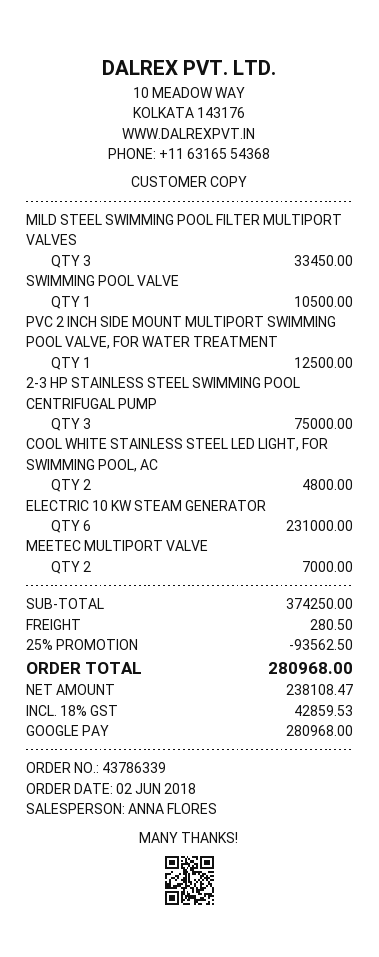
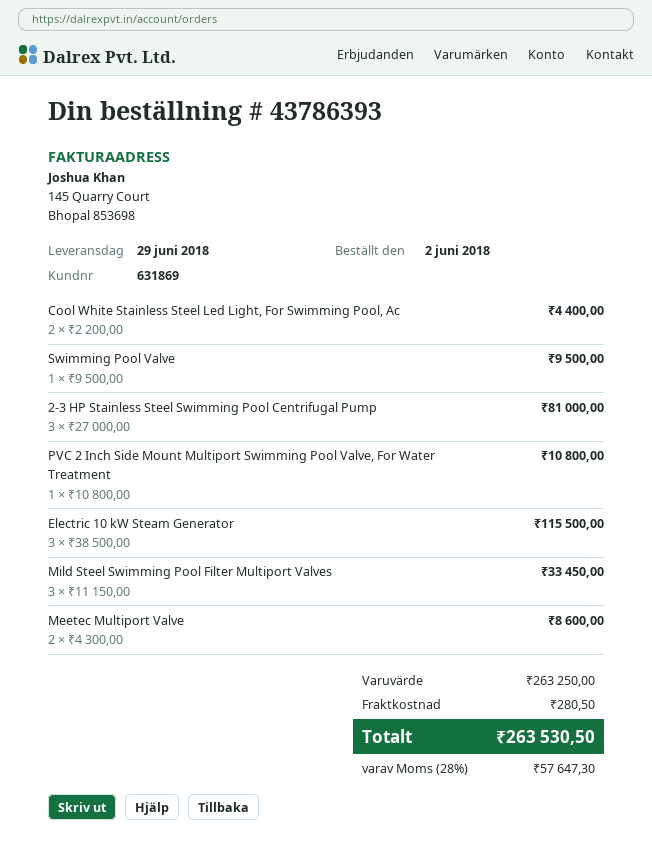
order number: 43786339 -> 43786393
SWIMMING POOL VALVE: 1 for 10500.00 -> 1 for 9500.00
PVC 2 INCH SIDE MOUNT MULTIPORT SWIMMING POOL VALVE, FOR WATER TREATMENT: 1 for 12500.00 -> 1 for 10800.00
2-3 HP STAINLESS STEEL SWIMMING POOL CENTRIFUGAL PUMP: 3 for 75000.00 -> 3 for 81000.00
COOL WHITE STAINLESS STEEL LED LIGHT, FOR SWIMMING POOL, AC: 2 for 4800.00 -> 2 for 4400.00
ELECTRIC 10 KW STEAM GENERATOR: 6 for 231000.00 -> 3 for 115500.00
MEETEC MULTIPORT VALVE: 2 for 7000.00 -> 2 for 8600.00
subtotal: 374250.00 -> 263250.00
discount: 25% = 93562.50 -> none
tax: 18% = 42859.53 -> 28% = 57647.30
total: 280968.00 -> 263530.50

